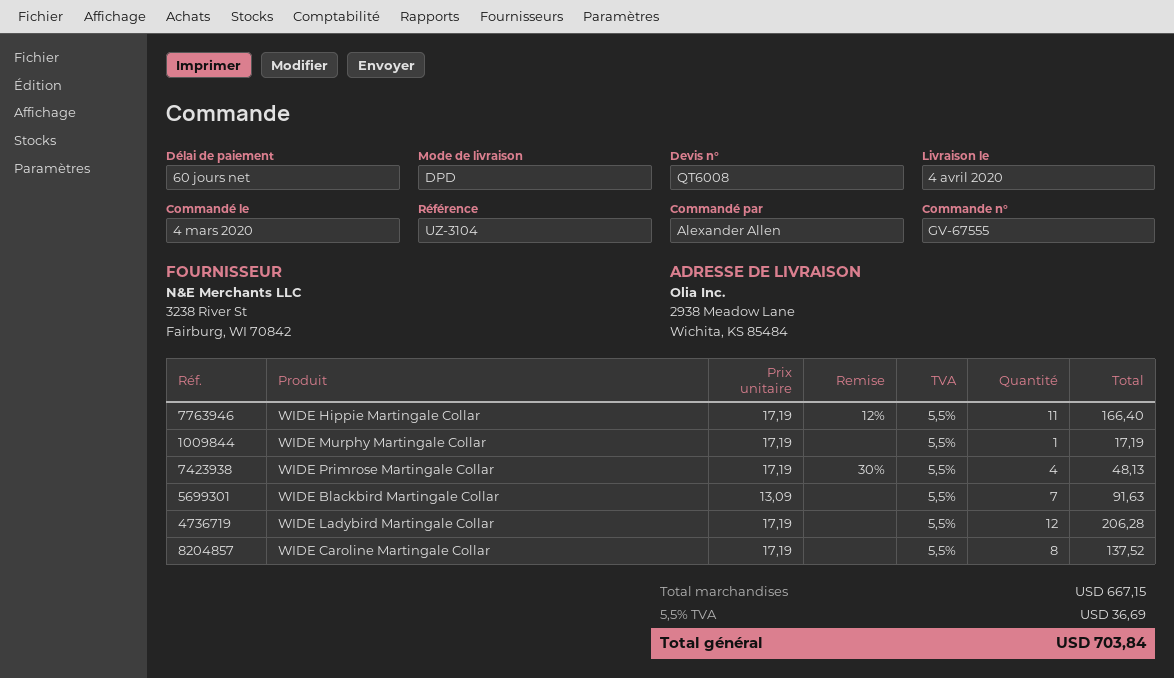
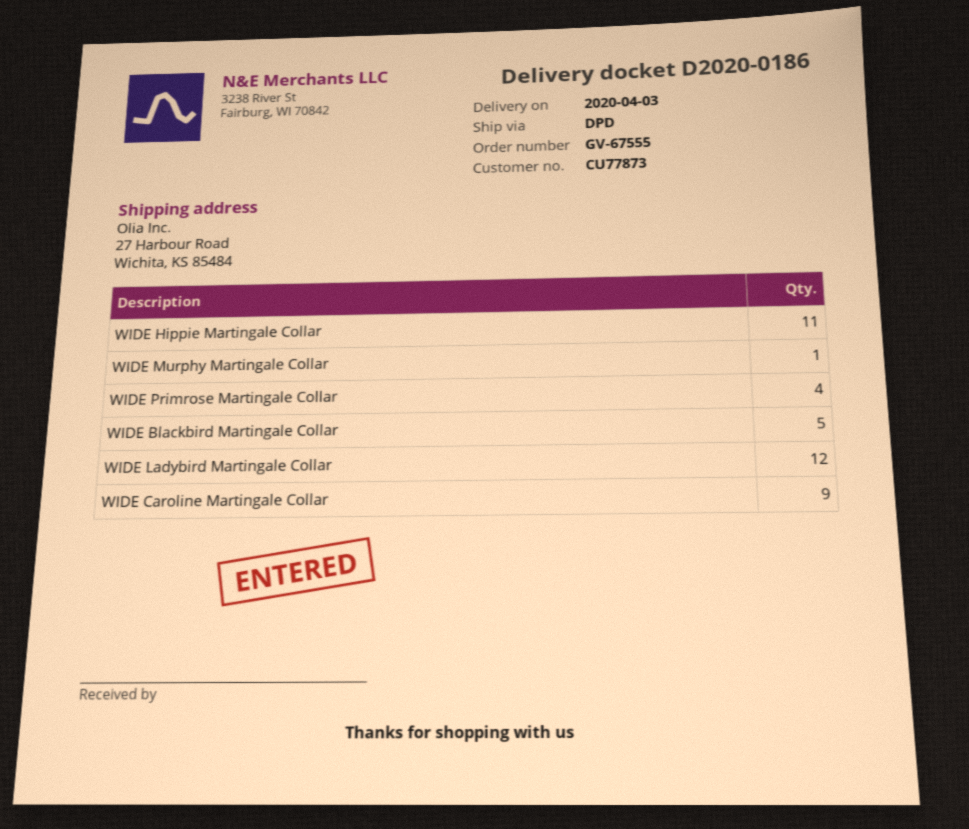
delivery date: 2020-04-04 -> 2020-04-03
ship to: 2938 Meadow Lane, Wichita, KS 85484 -> 27 Harbour Road, Wichita, KS 85484
WIDE Blackbird Martingale Collar: 7 -> 5
WIDE Caroline Martingale Collar: 8 -> 9

